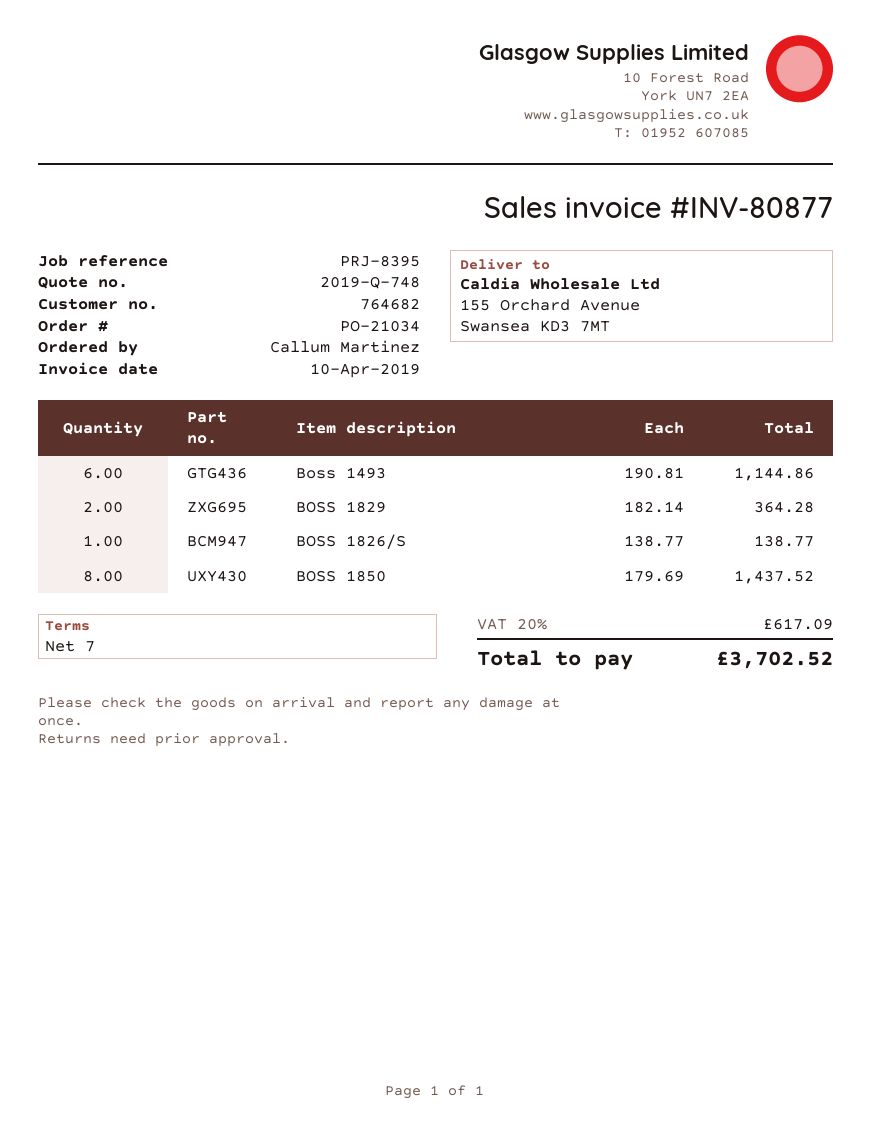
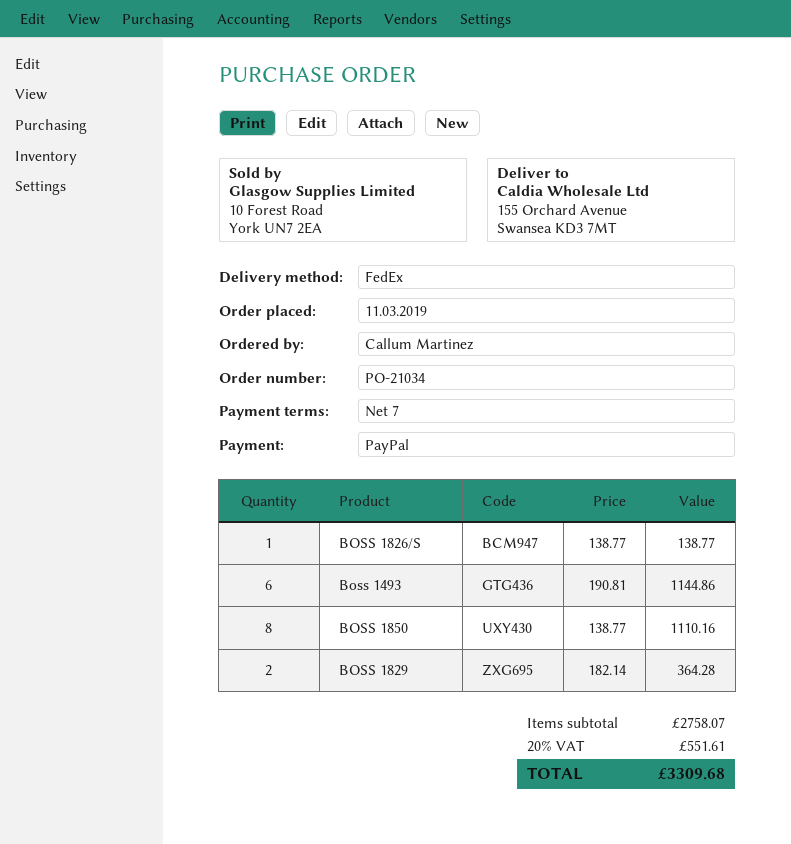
BOSS 1850: 8 x 179.69 = 1437.52 -> 8 x 138.77 = 1110.16
tax: 20% = 617.09 -> 20% = 551.61
total: 3702.52 -> 3309.68

